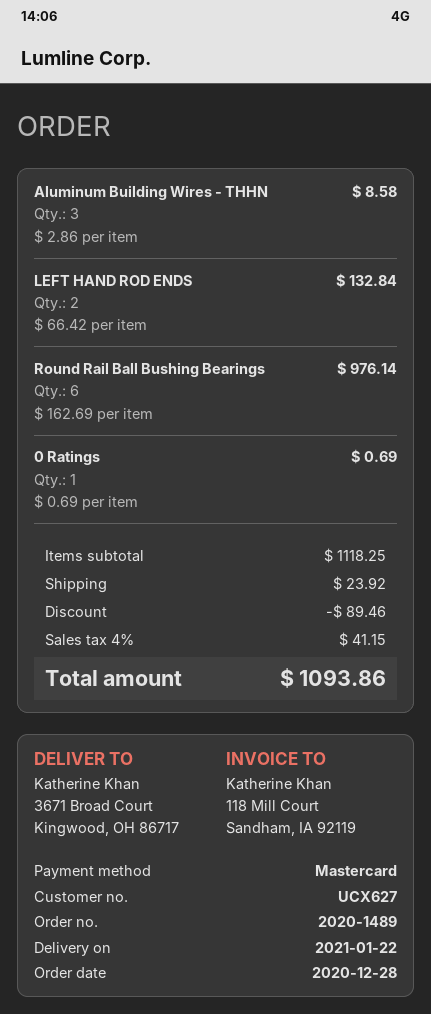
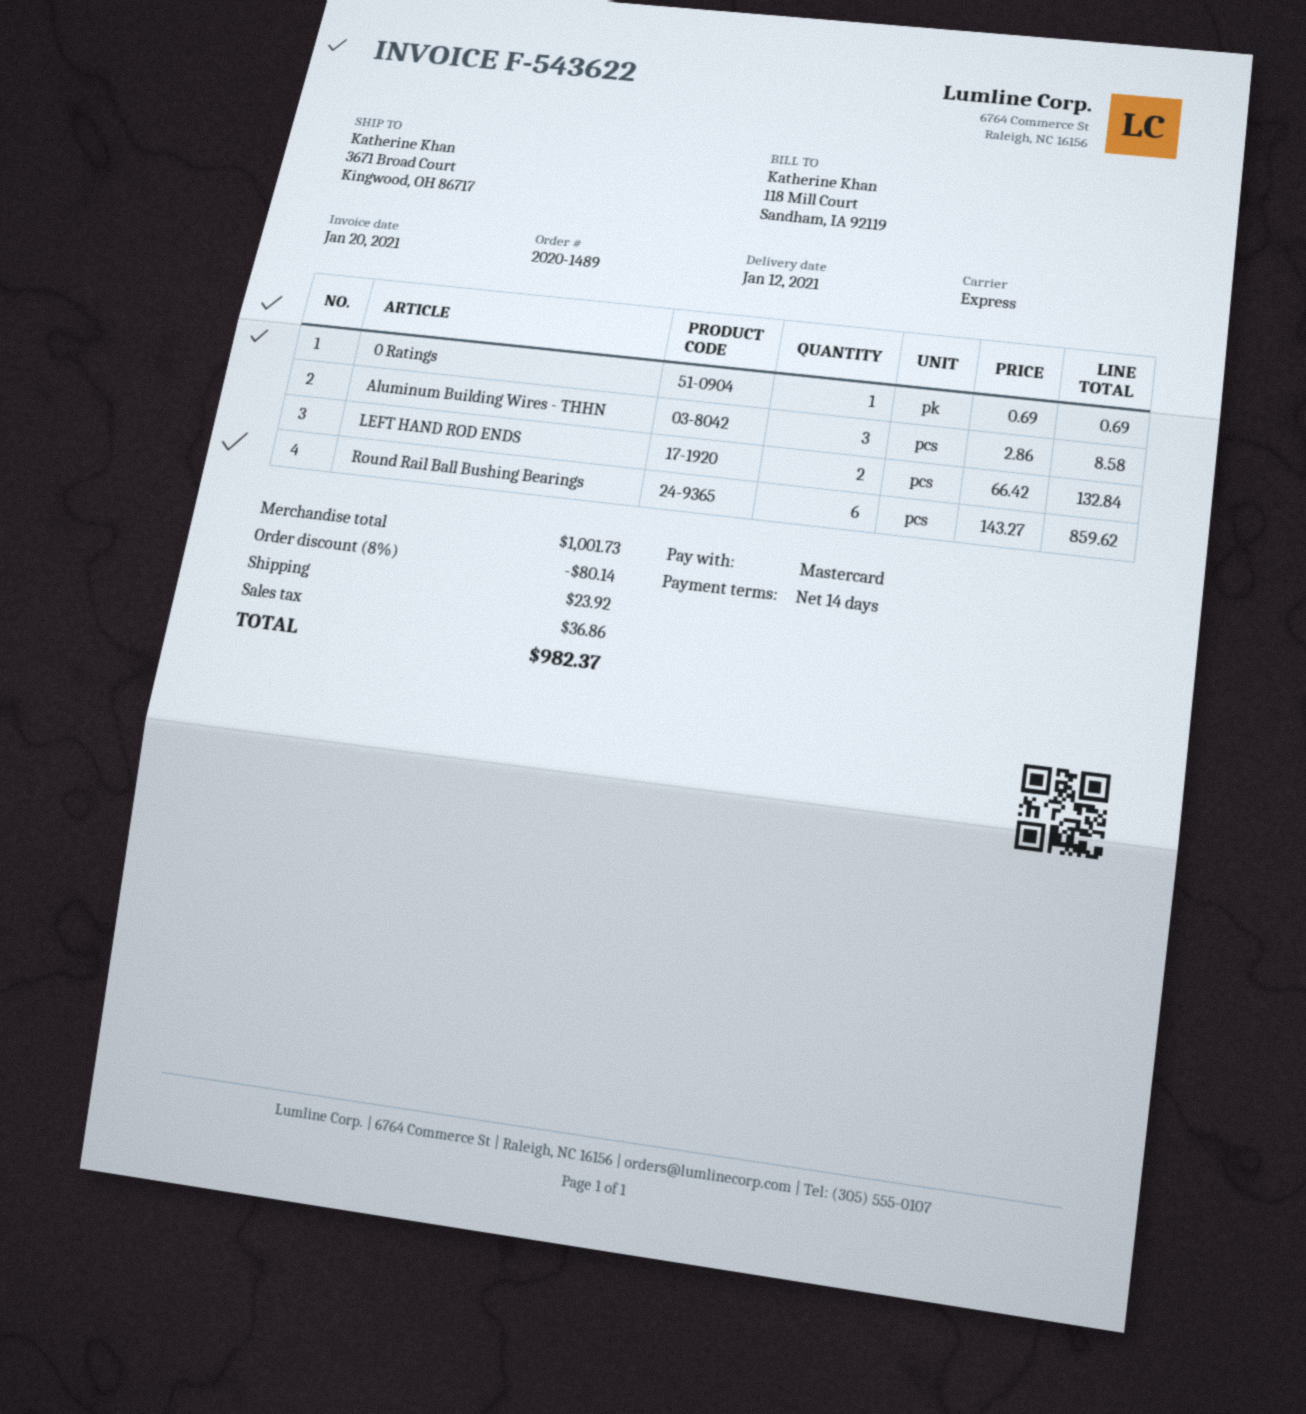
delivery date: 2021-01-22 -> 2021-01-12
Round Rail Ball Bushing Bearings: 6 x 162.69 = 976.14 -> 6 x 143.27 = 859.62
subtotal: 1118.25 -> 1001.73
discount: 89.46 -> 80.14
tax: 41.15 -> 36.86
total: 1093.86 -> 982.37

